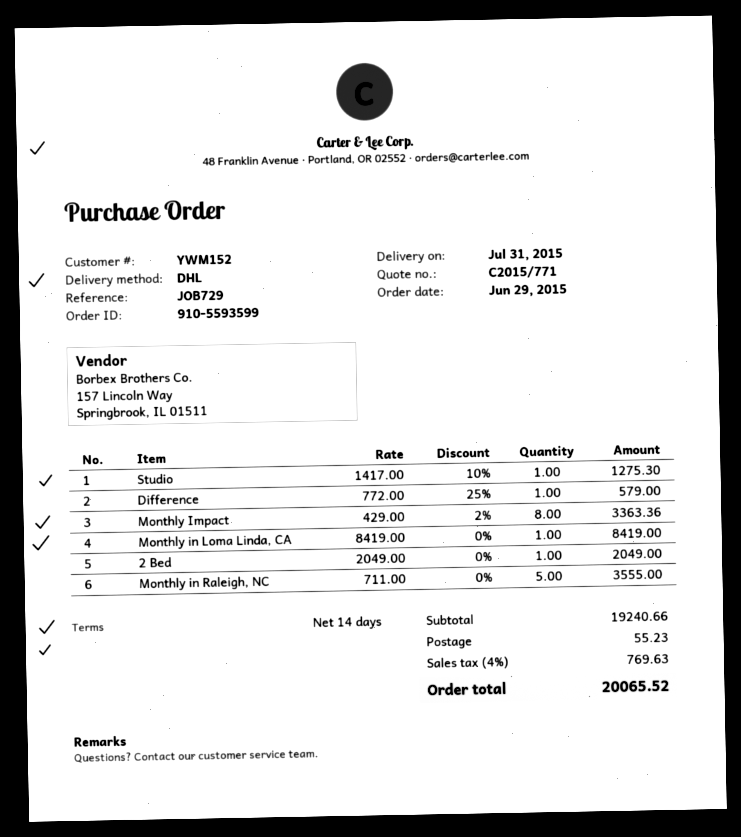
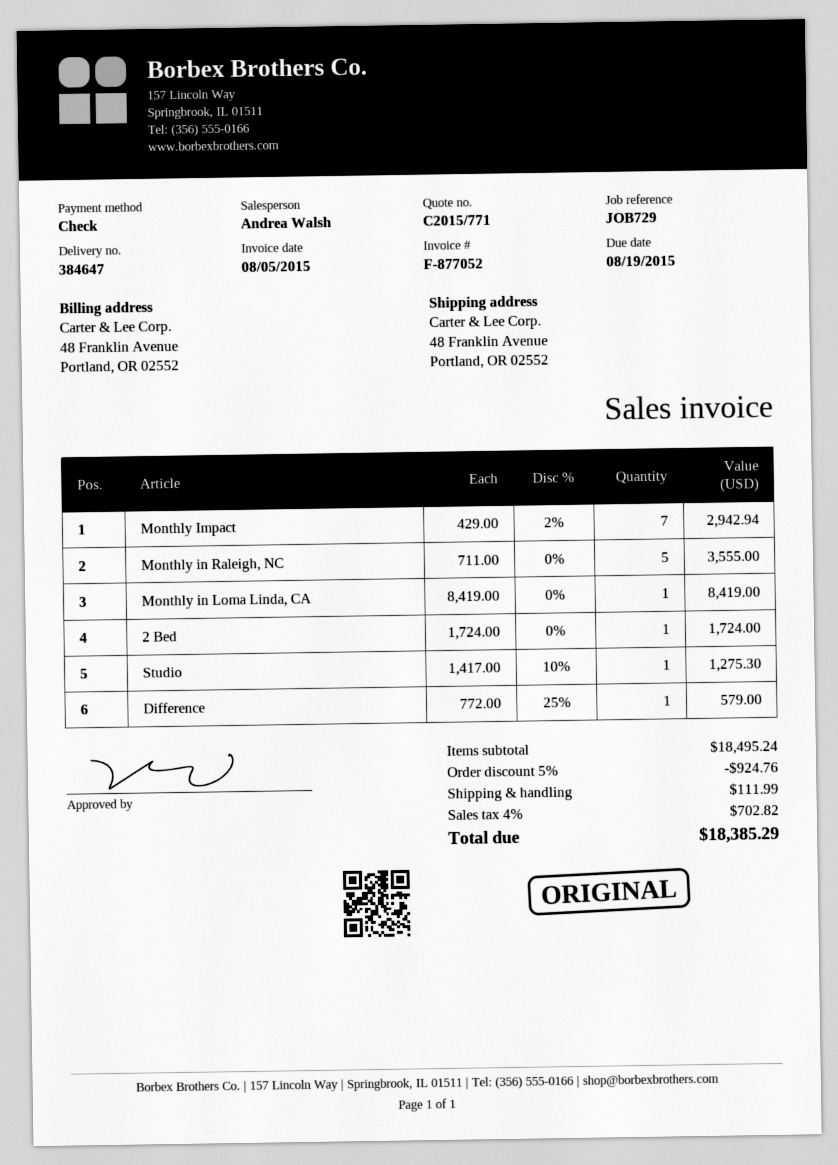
Monthly Impact: 8 x 429.00 - 2% = 3363.36 -> 7 x 429.00 - 2% = 2942.94
2 Bed: 1 x 2049.00 = 2049.00 -> 1 x 1724.00 = 1724.00
subtotal: 19240.66 -> 18495.24
discount: none -> 5% = 924.76
shipping: 55.23 -> 111.99
tax: 4% = 769.63 -> 4% = 702.82
total: 20065.52 -> 18385.29

